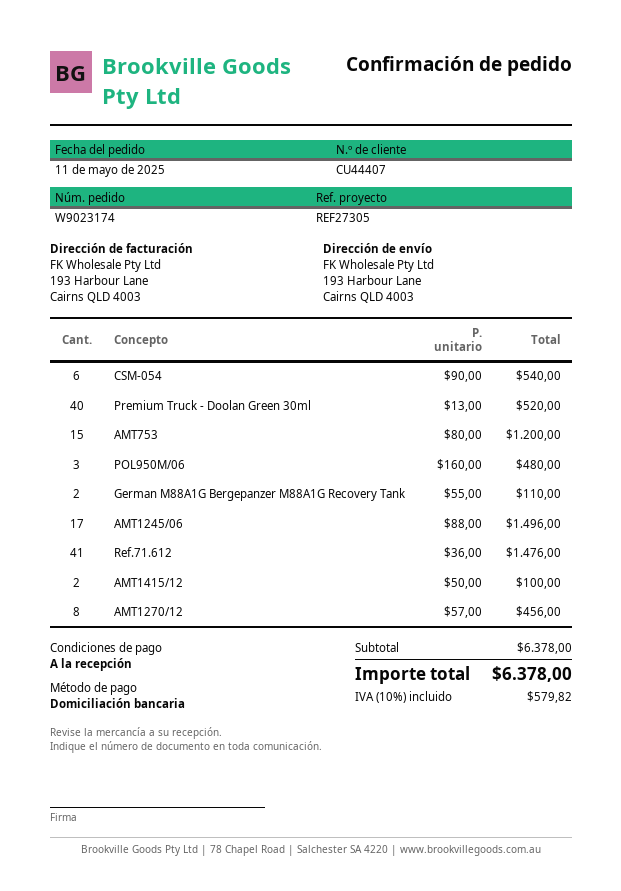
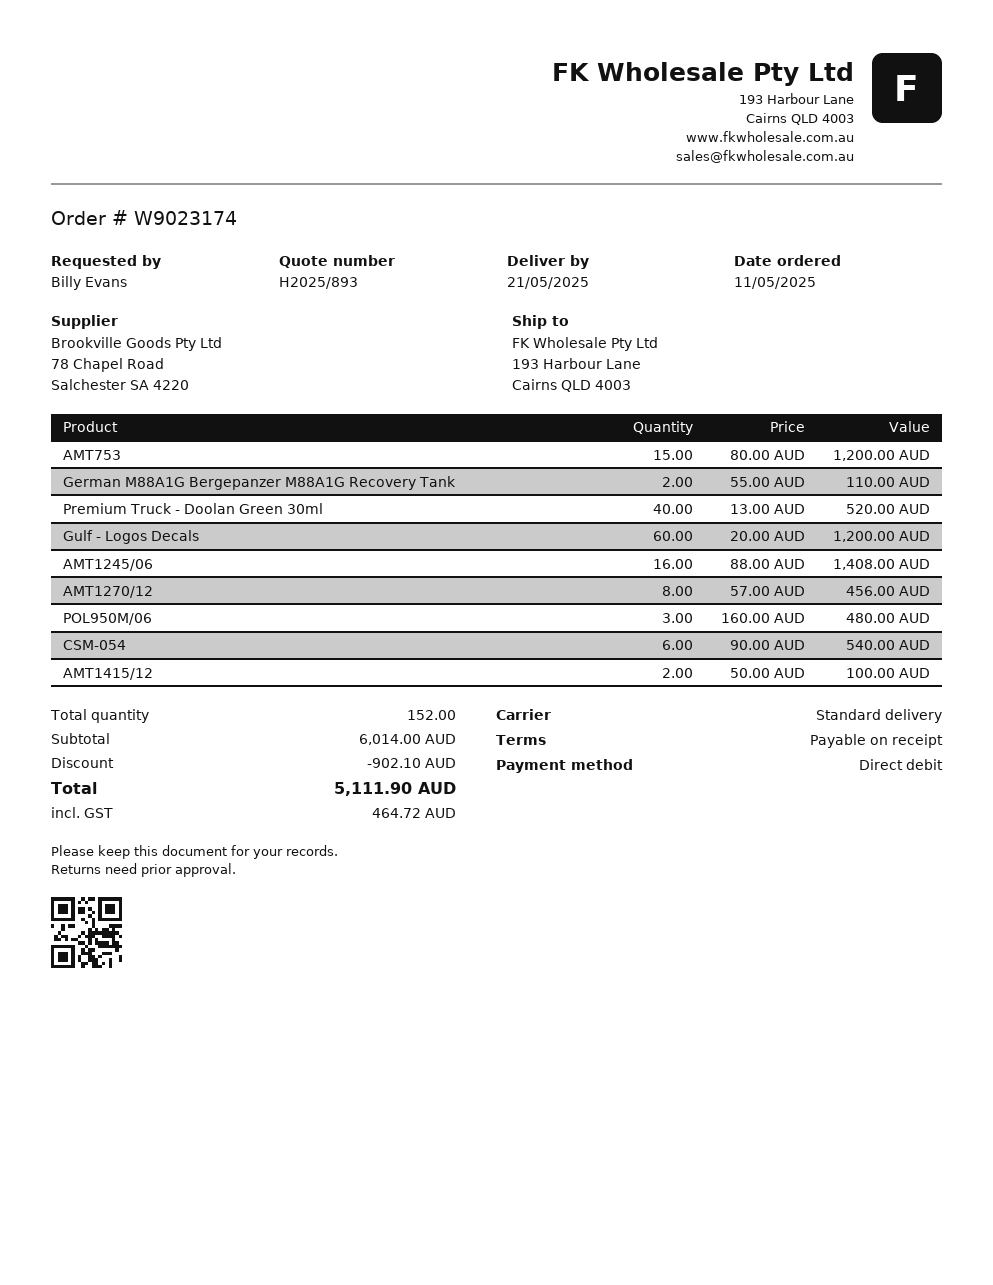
AMT1245/06: 17 x 88.00 = 1496.00 -> 16 x 88.00 = 1408.00
Ref.71.612: 41 x 36.00 = 1476.00 -> none
Gulf - Logos Decals: none -> 60 x 20.00 = 1200.00
subtotal: 6378.00 -> 6014.00
discount: none -> 902.10
tax: 579.82 -> 464.72
total: 6378.00 -> 5111.90

